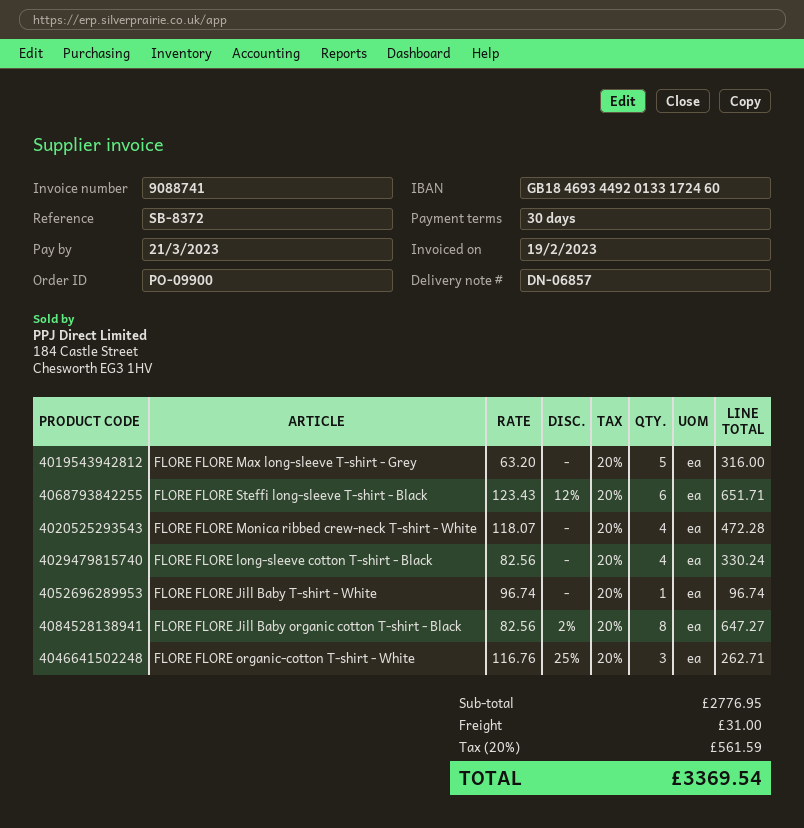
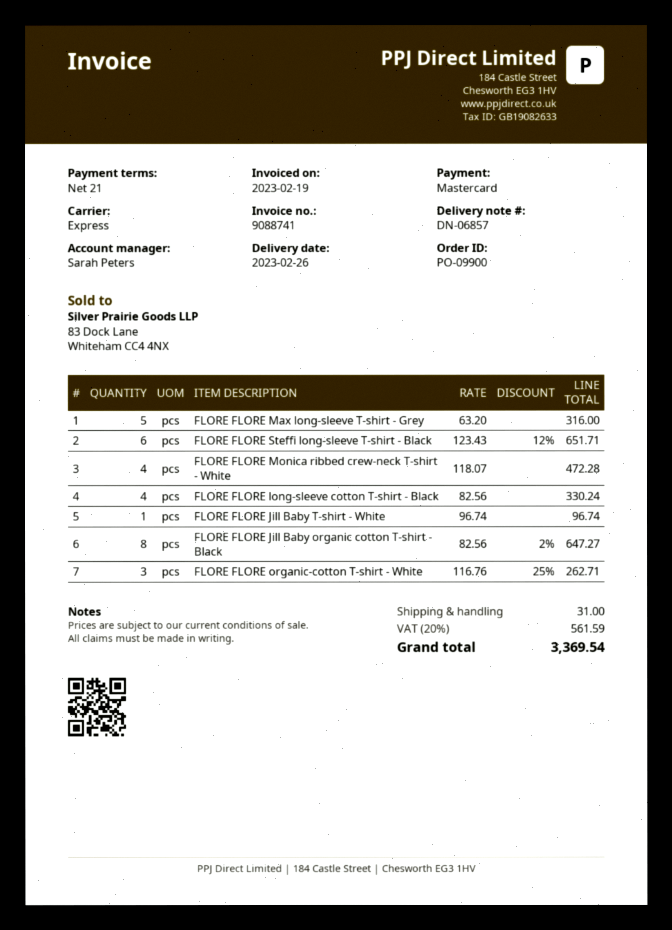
payment terms: 30 days -> 21 days

